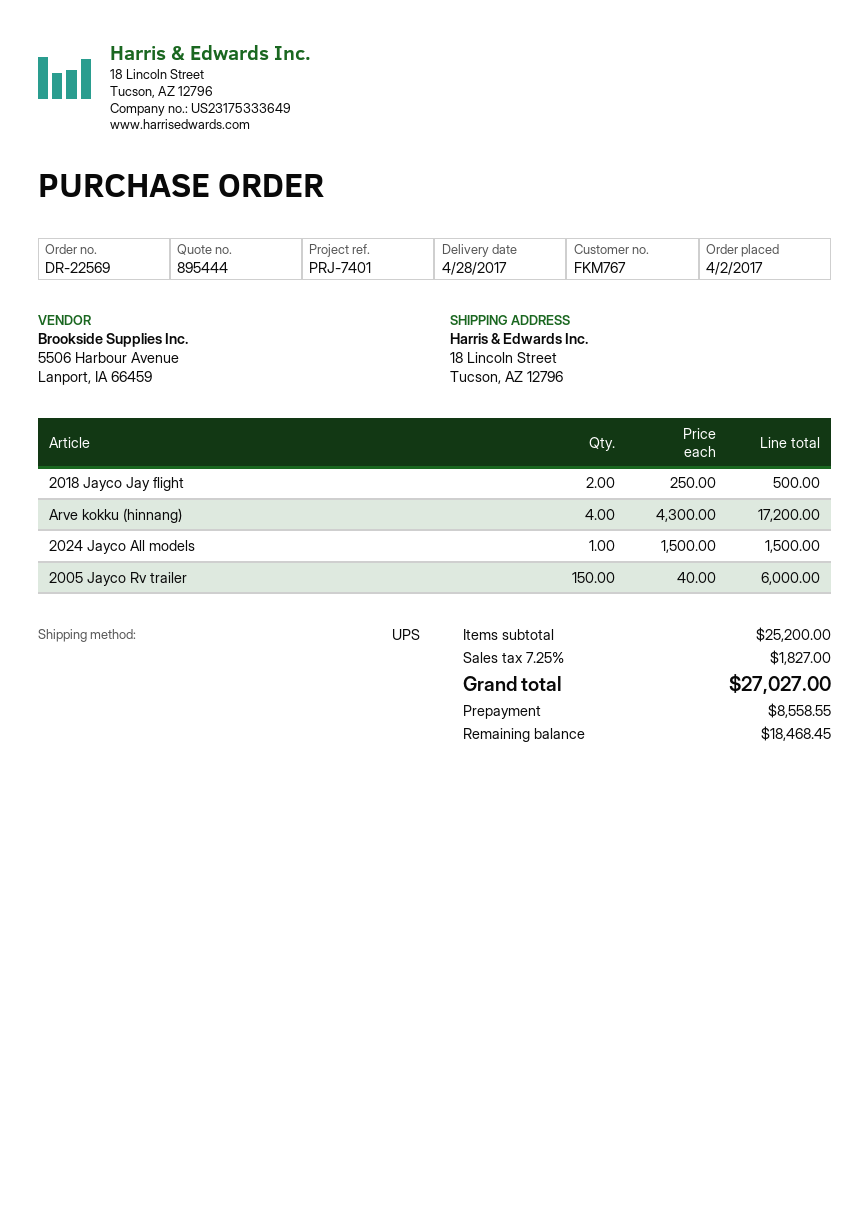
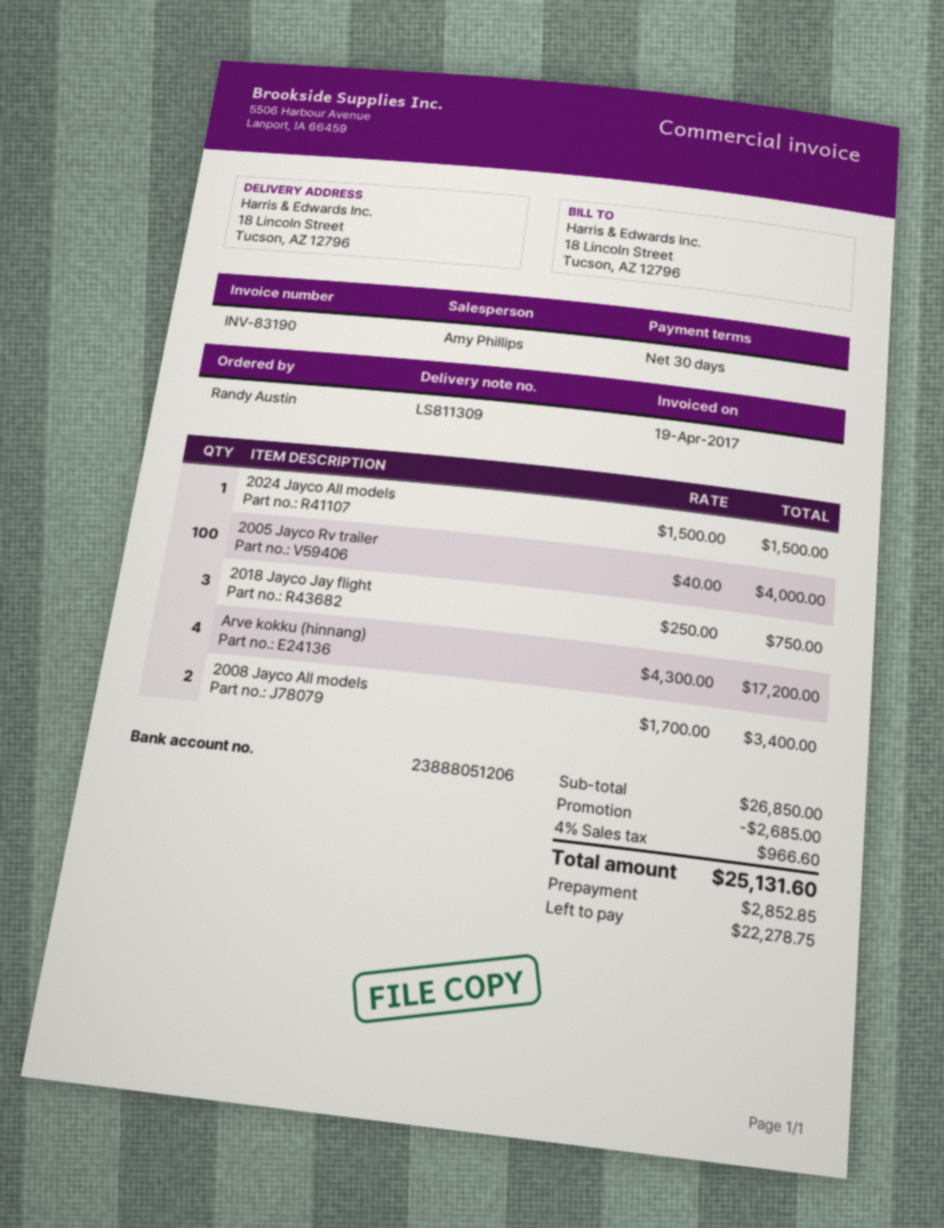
2018 Jayco Jay flight: 2 x 250.00 = 500.00 -> 3 x 250.00 = 750.00
2005 Jayco Rv trailer: 150 x 40.00 = 6000.00 -> 100 x 40.00 = 4000.00
2008 Jayco All models: none -> 2 x 1700.00 = 3400.00
subtotal: 25200.00 -> 26850.00
discount: none -> 2685.00
tax: 7.25% = 1827.00 -> 4% = 966.60
total: 27027.00 -> 25131.60
deposit: 8558.55 -> 2852.85
balance: 18468.45 -> 22278.75

